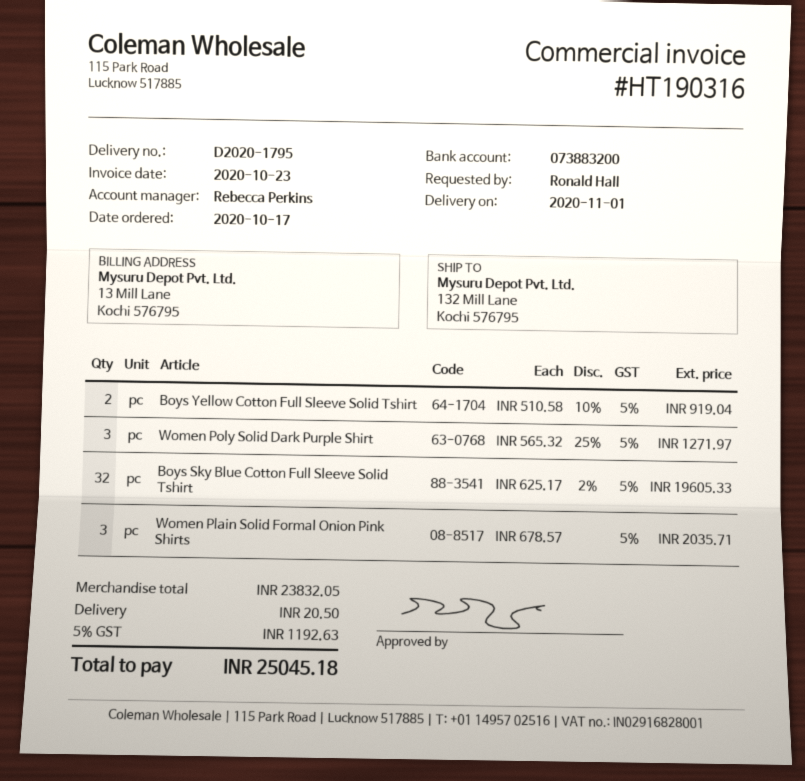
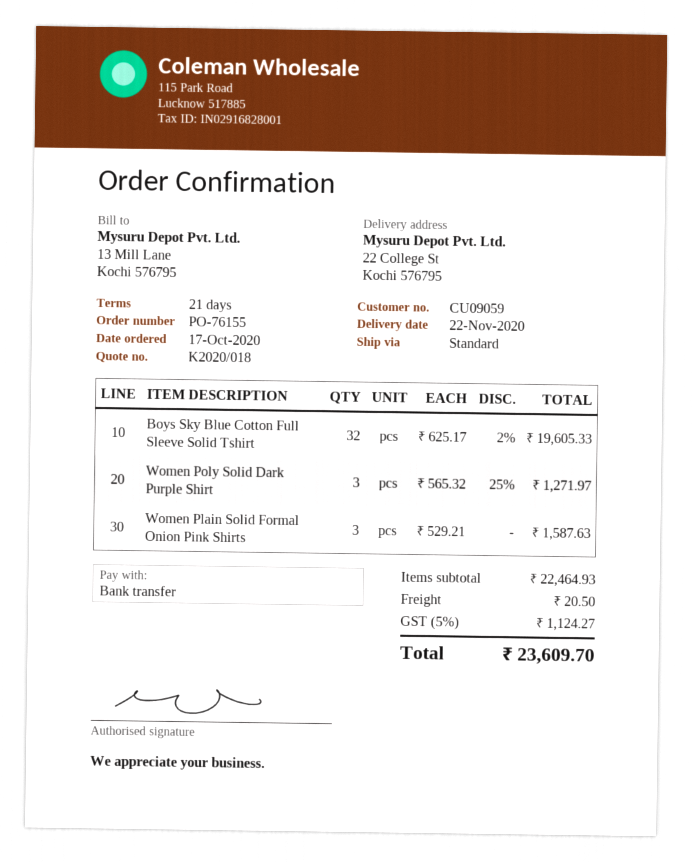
delivery date: 2020-11-01 -> 2020-11-22
ship to: 132 Mill Lane, Kochi 576795 -> 22 College St, Kochi 576795
Boys Yellow Cotton Full Sleeve Solid Tshirt: 2 x 510.58 - 10% = 919.04 -> none
Women Plain Solid Formal Onion Pink Shirts: 3 x 678.57 = 2035.71 -> 3 x 529.21 = 1587.63
subtotal: 23832.05 -> 22464.93
tax: 5% = 1192.63 -> 5% = 1124.27
total: 25045.18 -> 23609.70

